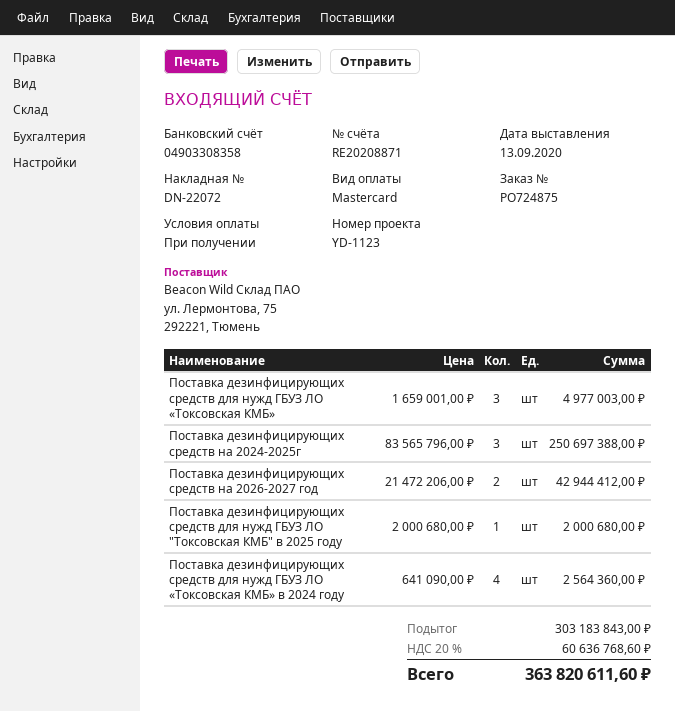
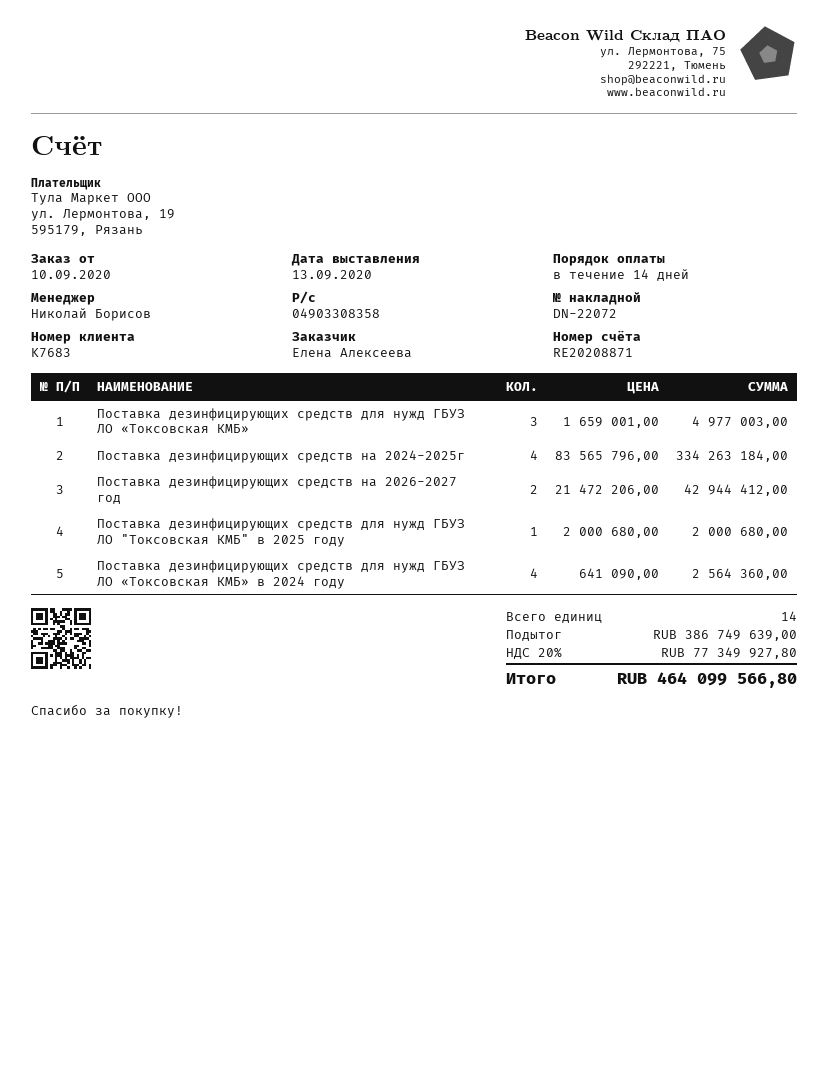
payment terms: on receipt -> 14 days
Поставка дезинфицирующих средств на 2024-2025г: 3 x 83565796.00 = 250697388.00 -> 4 x 83565796.00 = 334263184.00
subtotal: 303183843.00 -> 386749639.00
tax: 20% = 60636768.60 -> 20% = 77349927.80
total: 363820611.60 -> 464099566.80

